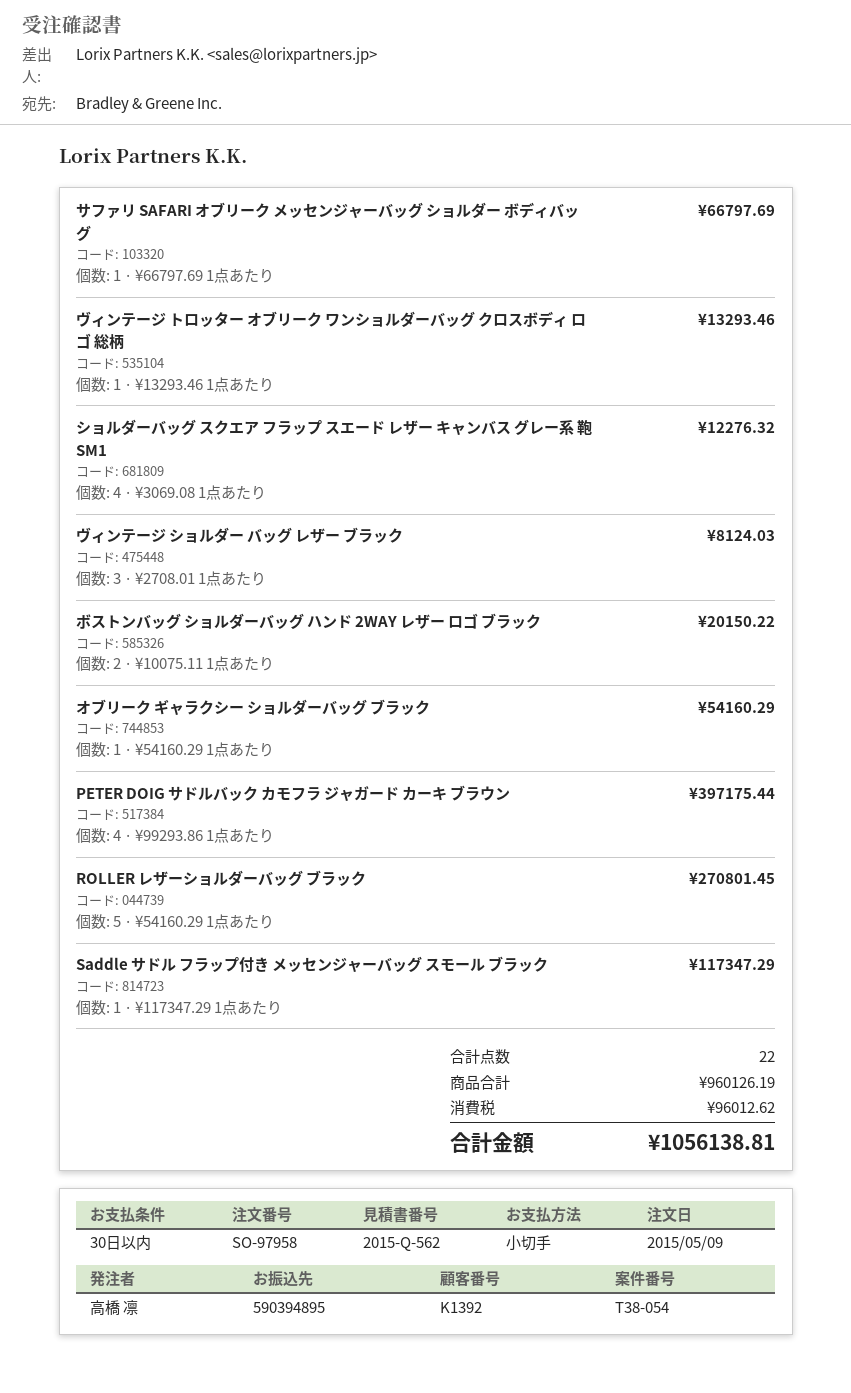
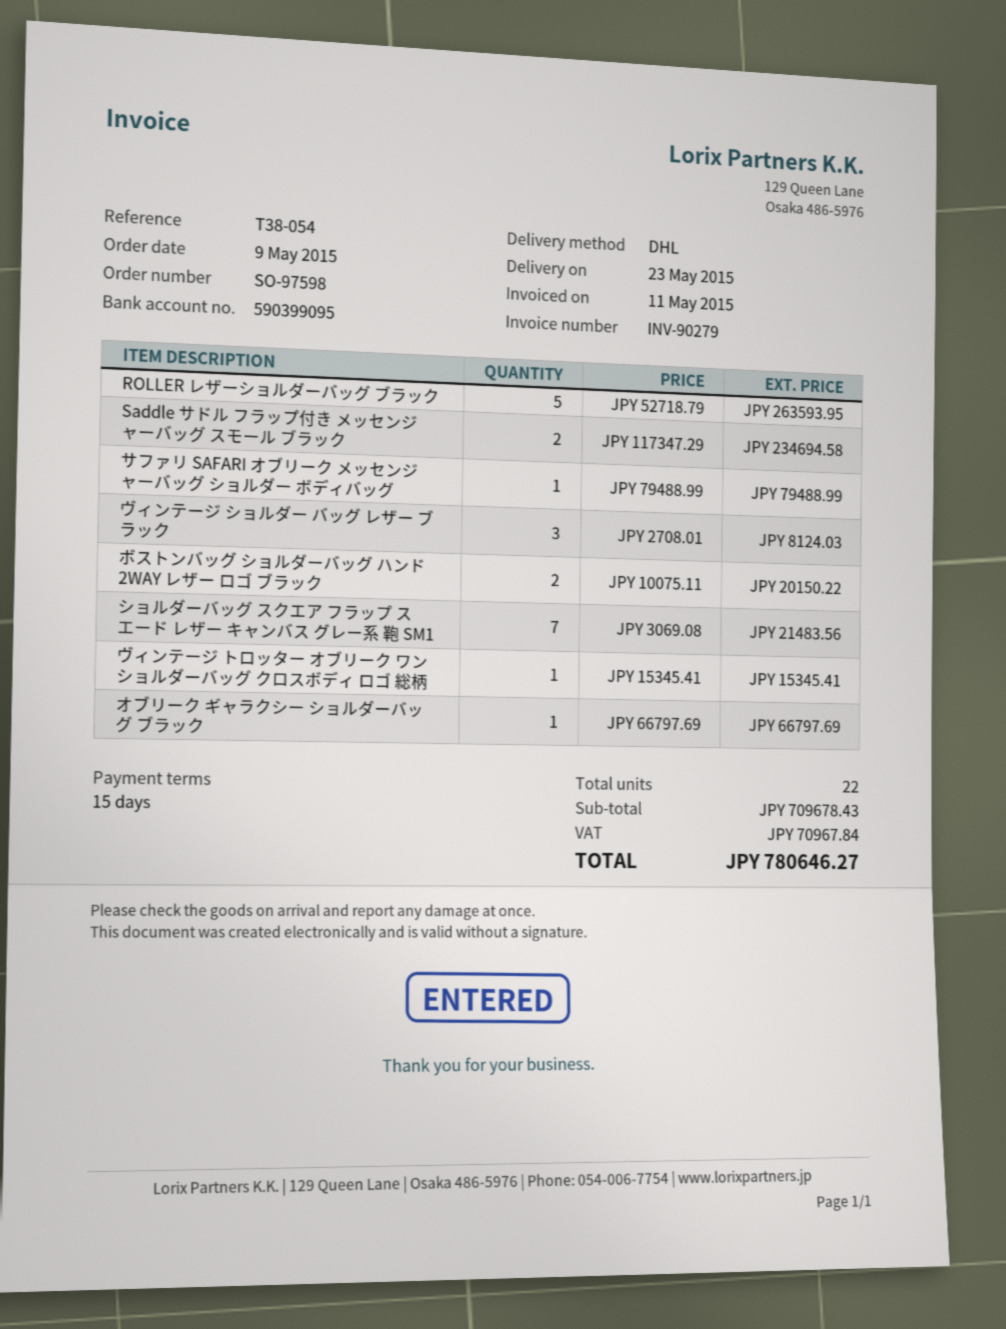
order number: SO-97958 -> SO-97598
payment terms: 30 days -> 15 days
bank account: 590394895 -> 590399095
サファリ SAFARI オブリーク メッセンジャーバッグ ショルダー ボディバッグ: 1 x 66797.69 = 66797.69 -> 1 x 79488.99 = 79488.99
ヴィンテージ トロッター オブリーク ワンショルダーバッグ クロスボディ ロゴ 総柄: 1 x 13293.46 = 13293.46 -> 1 x 15345.41 = 15345.41
ショルダーバッグ スクエア フラップ スエード レザー キャンバス グレー系 鞄 SM1: 4 x 3069.08 = 12276.32 -> 7 x 3069.08 = 21483.56
オブリーク ギャラクシー ショルダーバッグ ブラック: 1 x 54160.29 = 54160.29 -> 1 x 66797.69 = 66797.69
PETER DOIG サドルバック カモフラ ジャガード カーキ ブラウン: 4 x 99293.86 = 397175.44 -> none
ROLLER レザーショルダーバッグ ブラック: 5 x 54160.29 = 270801.45 -> 5 x 52718.79 = 263593.95
Saddle サドル フラップ付き メッセンジャーバッグ スモール ブラック: 1 x 117347.29 = 117347.29 -> 2 x 117347.29 = 234694.58
subtotal: 960126.19 -> 709678.43
tax: 96012.62 -> 70967.84
total: 1056138.81 -> 780646.27

